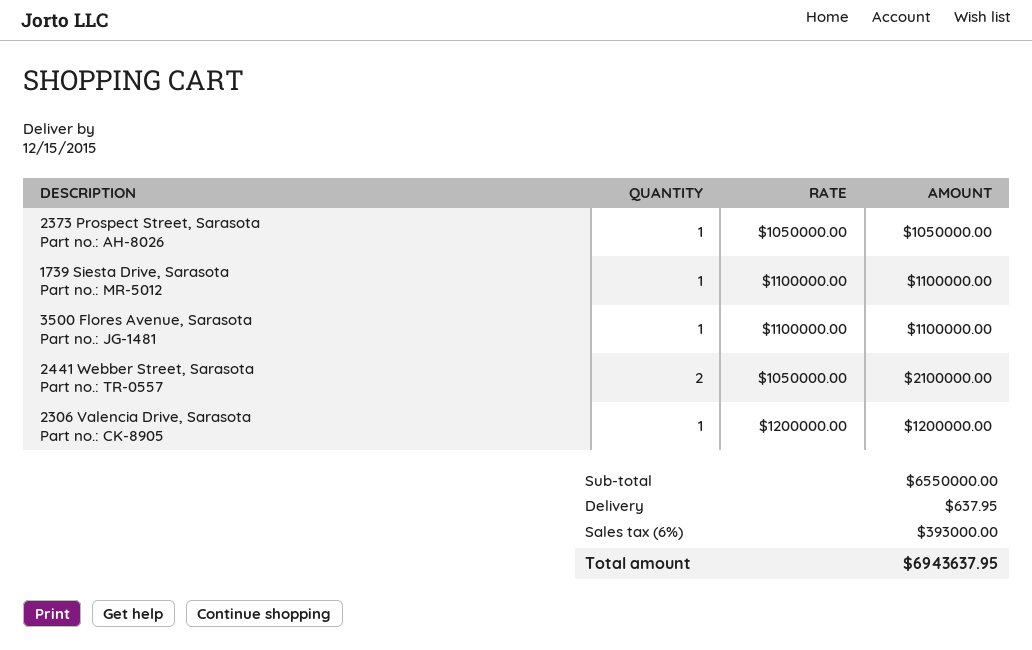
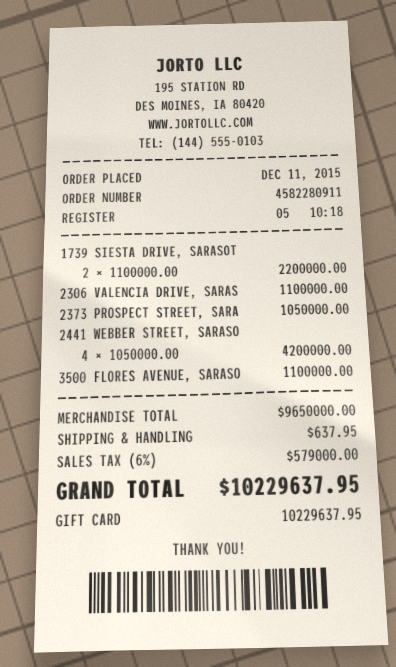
1739 Siesta Drive, Sarasota: 1 x 1100000.00 = 1100000.00 -> 2 x 1100000.00 = 2200000.00
2441 Webber Street, Sarasota: 2 x 1050000.00 = 2100000.00 -> 4 x 1050000.00 = 4200000.00
2306 Valencia Drive, Sarasota: 1 x 1200000.00 = 1200000.00 -> 1 x 1100000.00 = 1100000.00
subtotal: 6550000.00 -> 9650000.00
tax: 6% = 393000.00 -> 6% = 579000.00
total: 6943637.95 -> 10229637.95

